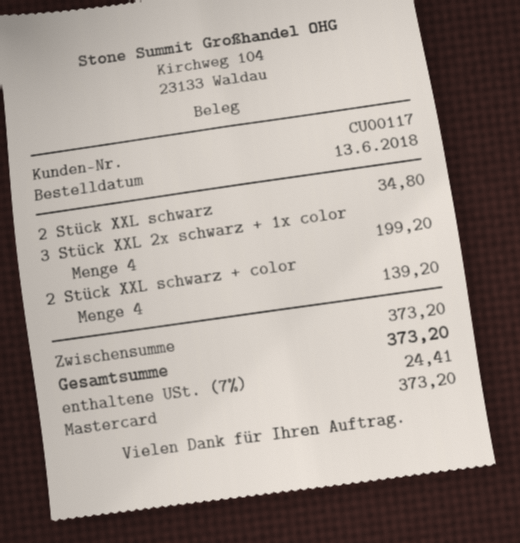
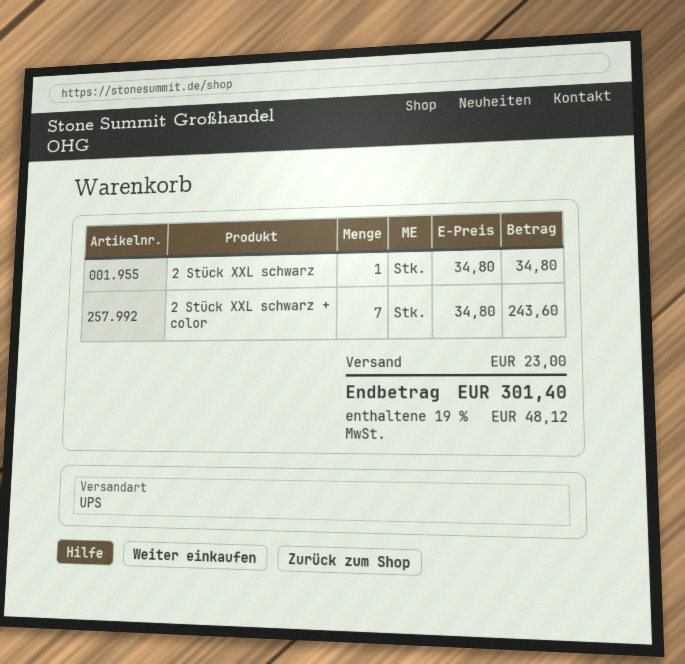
3 Stück XXL 2x schwarz + 1x color: 4 for 199.20 -> none
2 Stück XXL schwarz + color: 4 for 139.20 -> 7 for 243.60
shipping: none -> 23.00
tax: 7% = 24.41 -> 19% = 48.12
total: 373.20 -> 301.40

